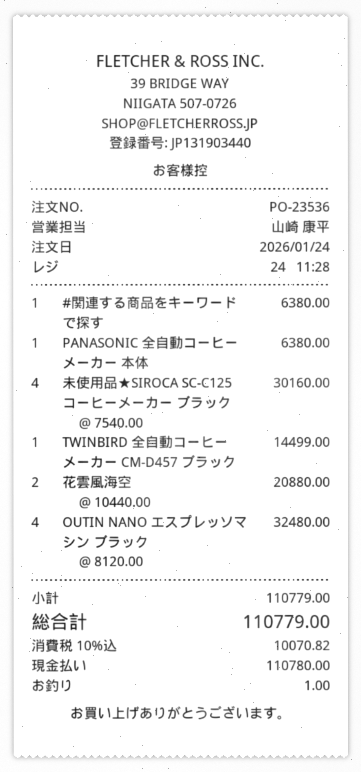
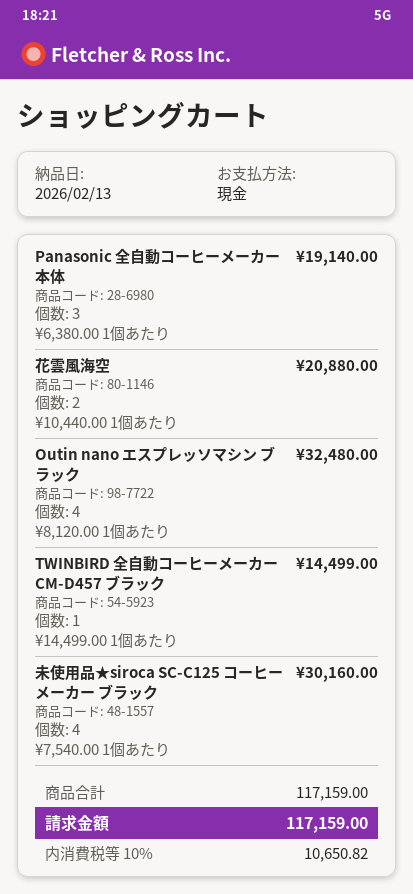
#関連する商品をキーワードで探す: 1 x 6380.00 = 6380.00 -> none
PANASONIC 全自動コーヒーメーカー 本体: 1 x 6380.00 = 6380.00 -> 3 x 6380.00 = 19140.00
subtotal: 110779.00 -> 117159.00
tax: 10% = 10070.82 -> 10% = 10650.82
total: 110779.00 -> 117159.00

